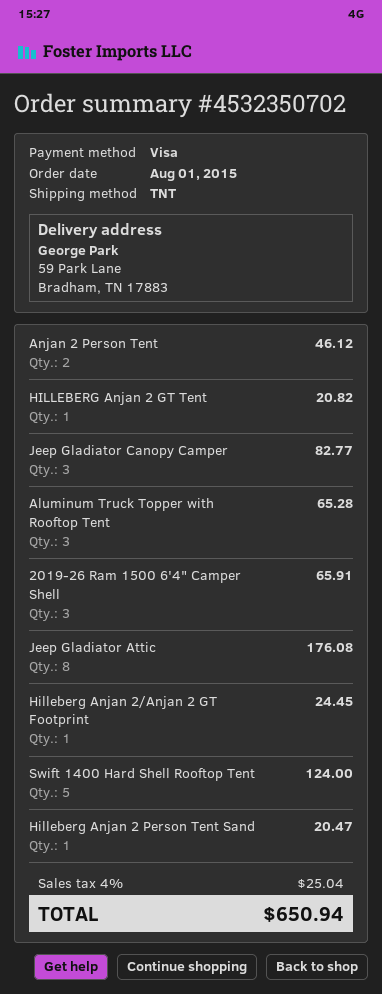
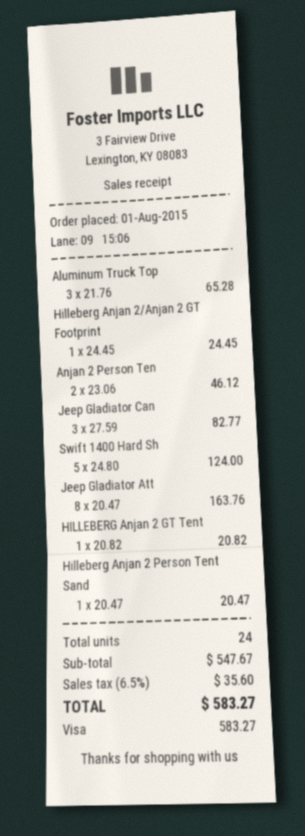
2019-26 Ram 1500 6'4" Camper Shell: 3 for 65.91 -> none
Jeep Gladiator Attic: 8 for 176.08 -> 8 for 163.76
tax: 4% = 25.04 -> 6.5% = 35.60
total: 650.94 -> 583.27

